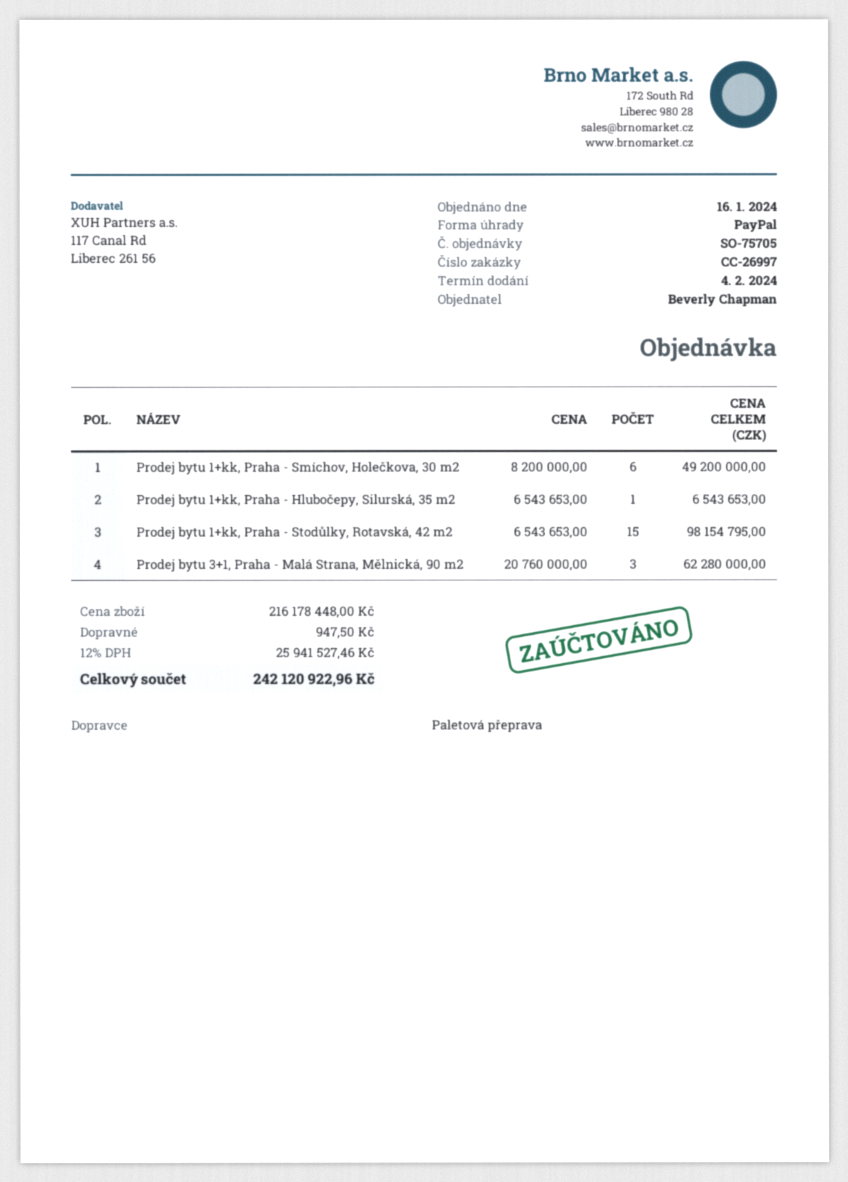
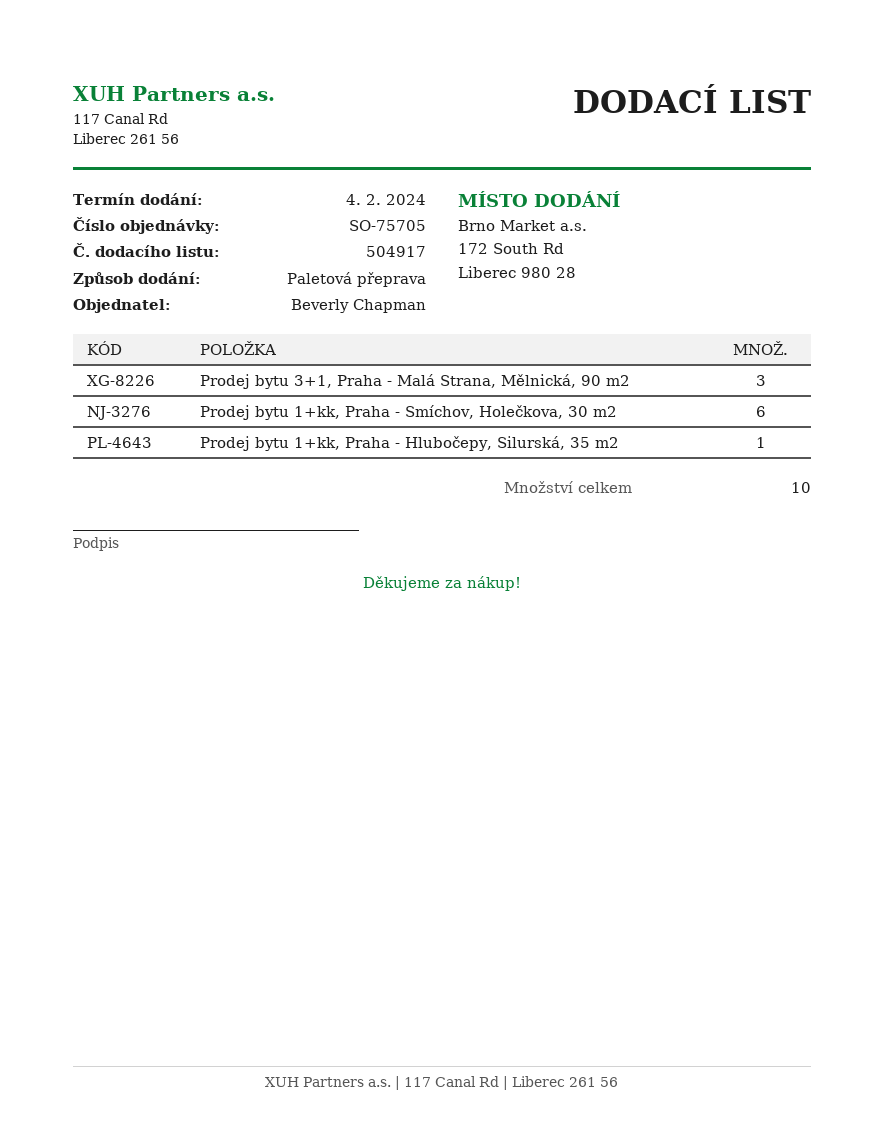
Prodej bytu 1+kk, Praha - Stodůlky, Rotavská, 42 m2: 15 -> none

